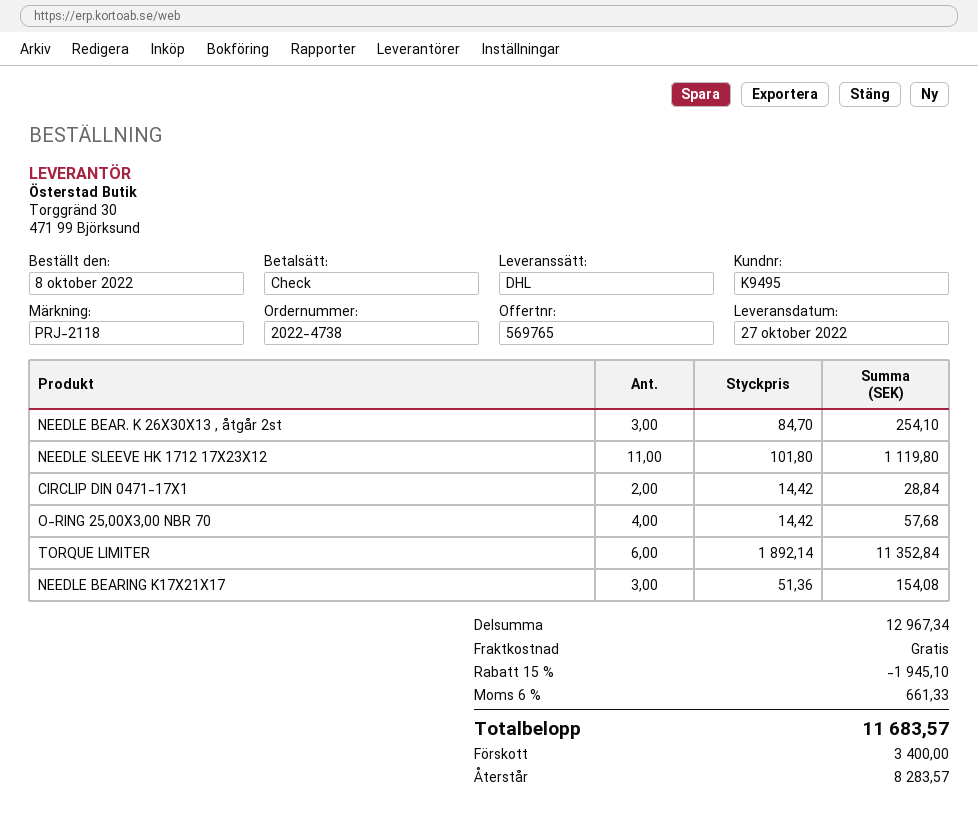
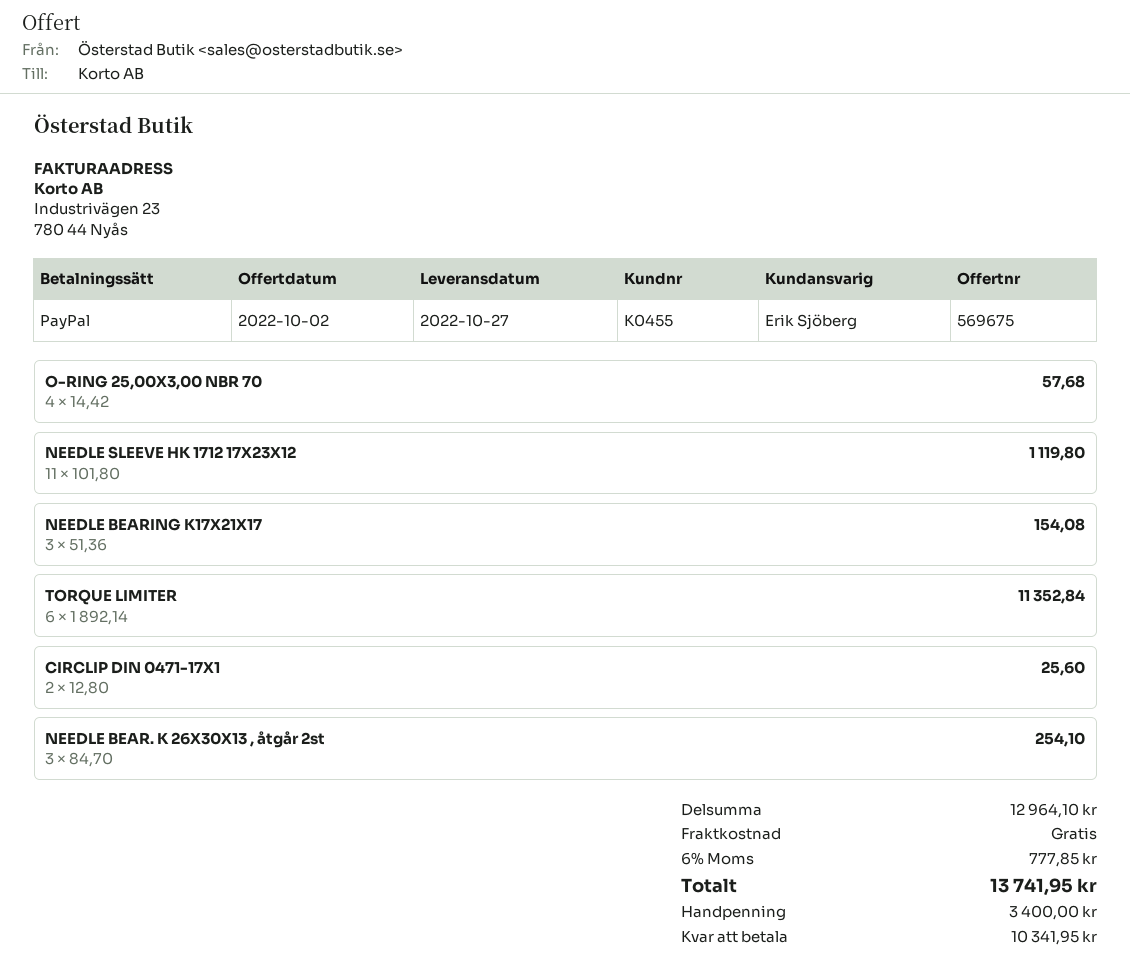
quote number: 569765 -> 569675
customer number: K9495 -> K0455
payment method: cheque -> PayPal
CIRCLIP DIN 0471-17X1: 2 x 14.42 = 28.84 -> 2 x 12.80 = 25.60
subtotal: 12967.34 -> 12964.10
discount: 15% = 1945.10 -> none
tax: 6% = 661.33 -> 6% = 777.85
total: 11683.57 -> 13741.95
balance: 8283.57 -> 10341.95

